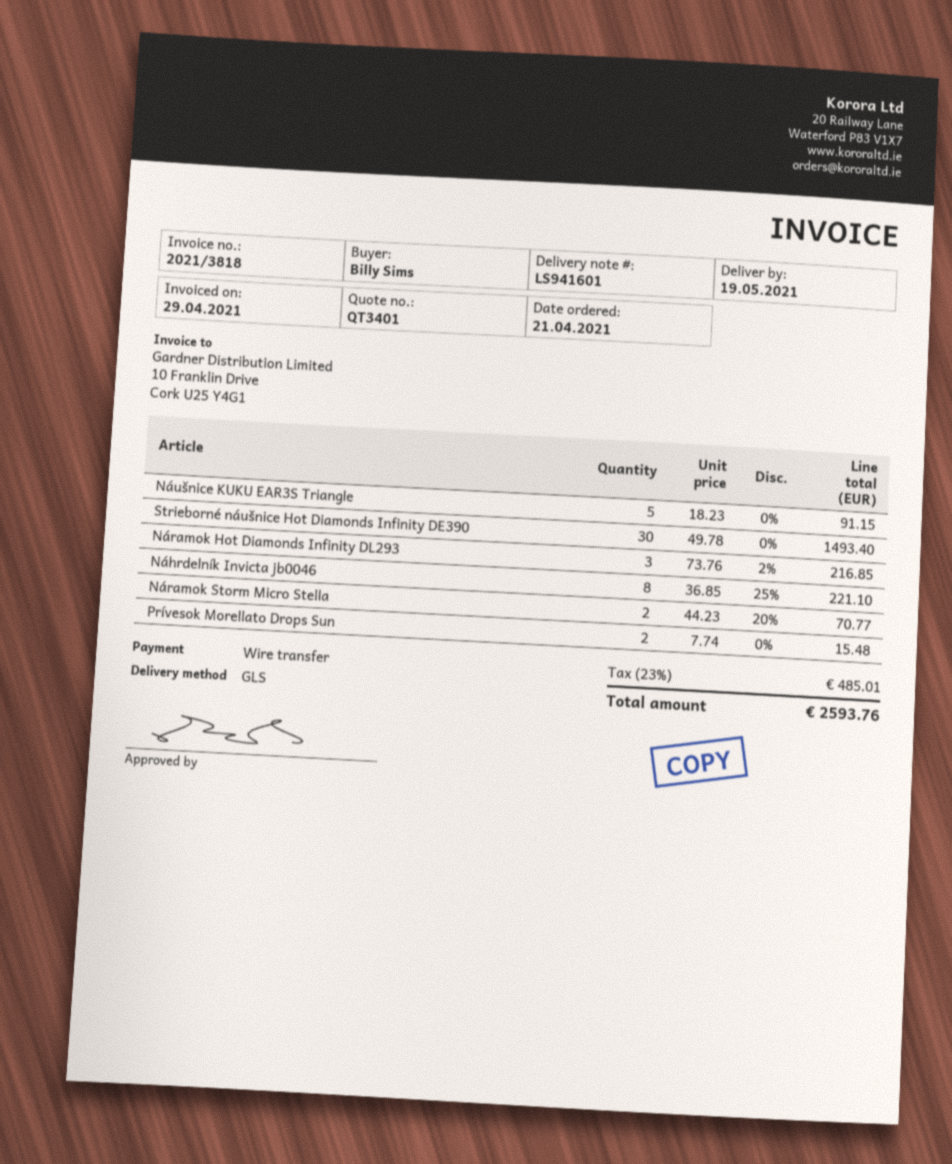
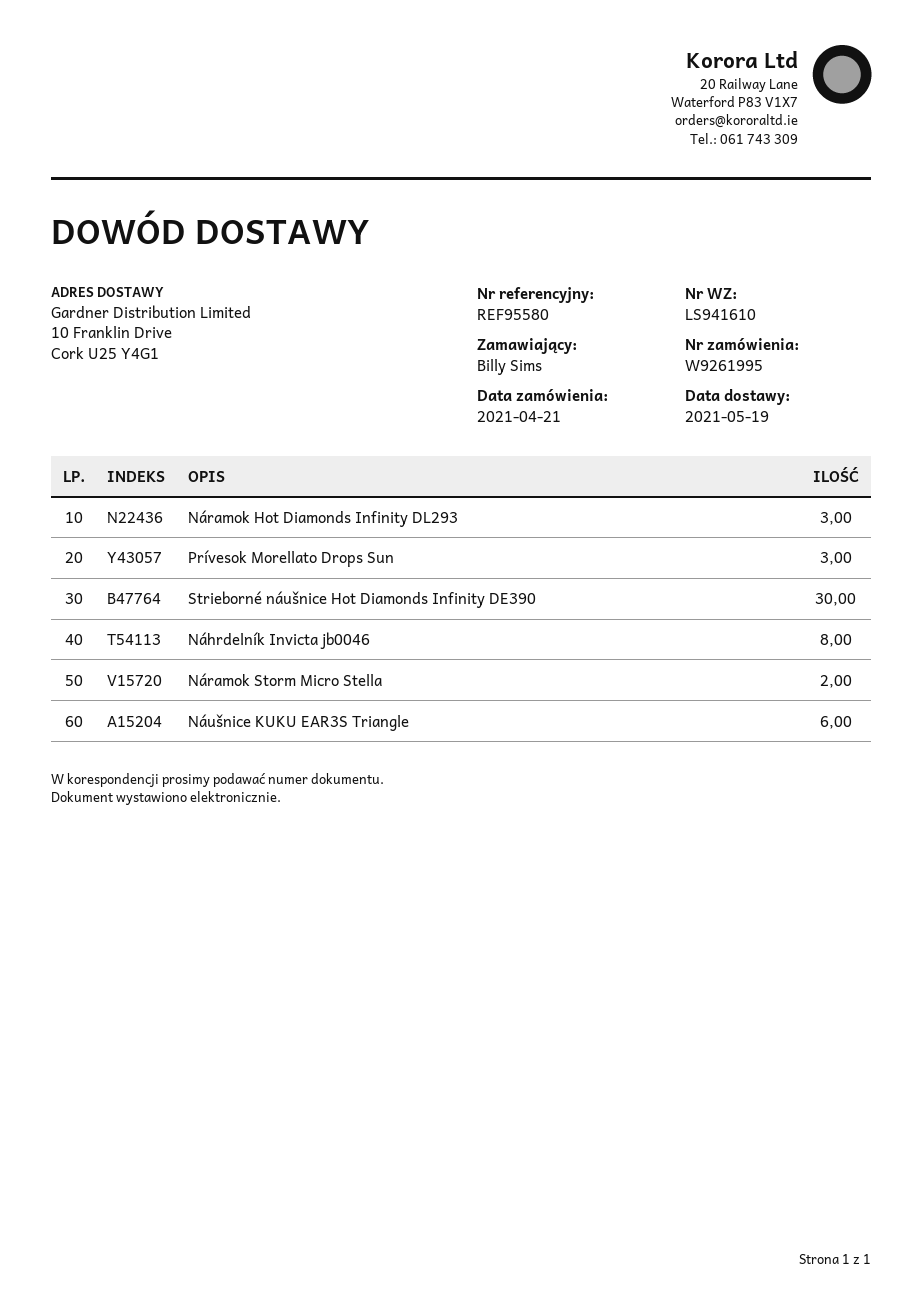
delivery note number: LS941601 -> LS941610
Náušnice KUKU EAR3S Triangle: 5 -> 6
Prívesok Morellato Drops Sun: 2 -> 3

